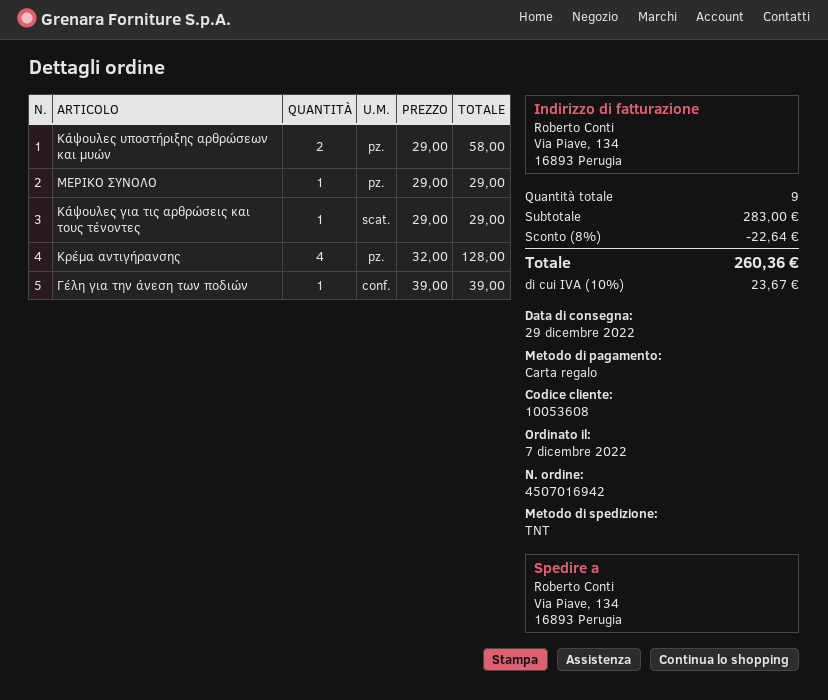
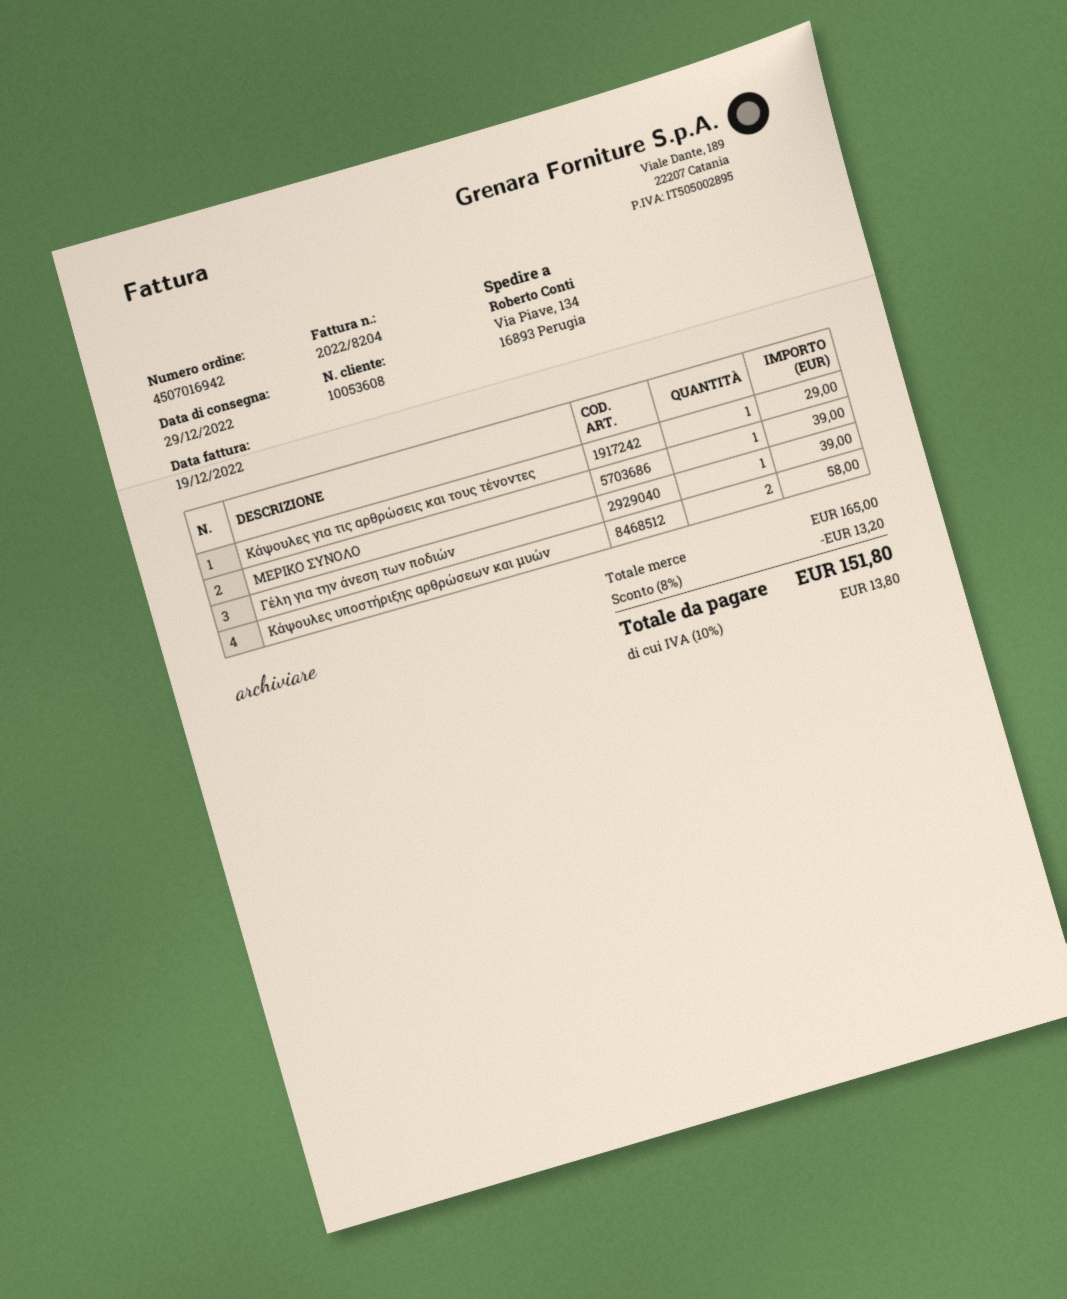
ΜΕΡΙΚΟ ΣΥΝΟΛΟ: 1 for 29.00 -> 1 for 39.00
Κρέμα αντιγήρανσης: 4 for 128.00 -> none
subtotal: 283.00 -> 165.00
discount: 8% = 22.64 -> 8% = 13.20
tax: 10% = 23.67 -> 10% = 13.80
total: 260.36 -> 151.80

